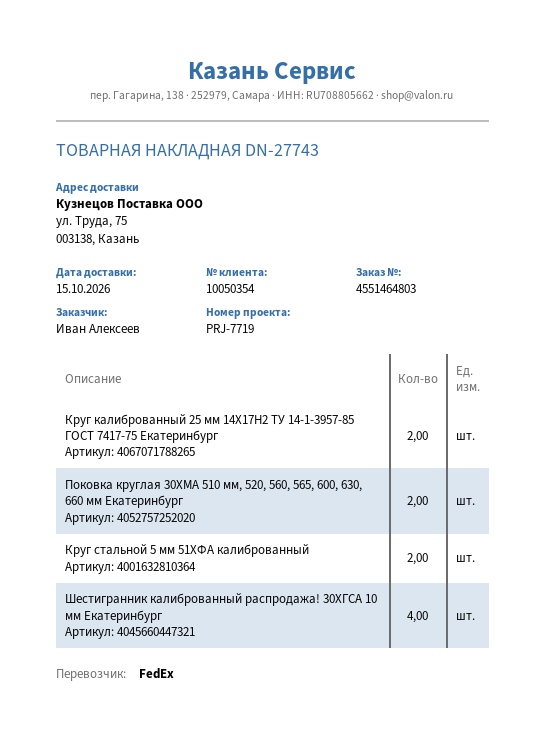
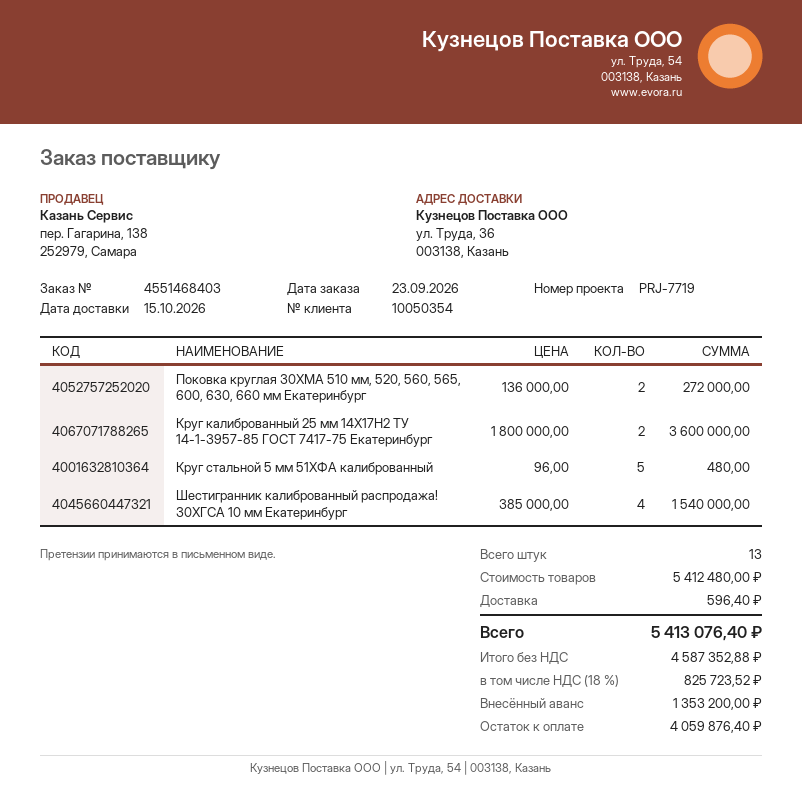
order number: 4551464803 -> 4551468403
ship to: ул. Труда, 75, 003138, Казань -> ул. Труда, 36, 003138, Казань
Круг стальной 5 мм 51ХФА калиброванный: 2 -> 5

